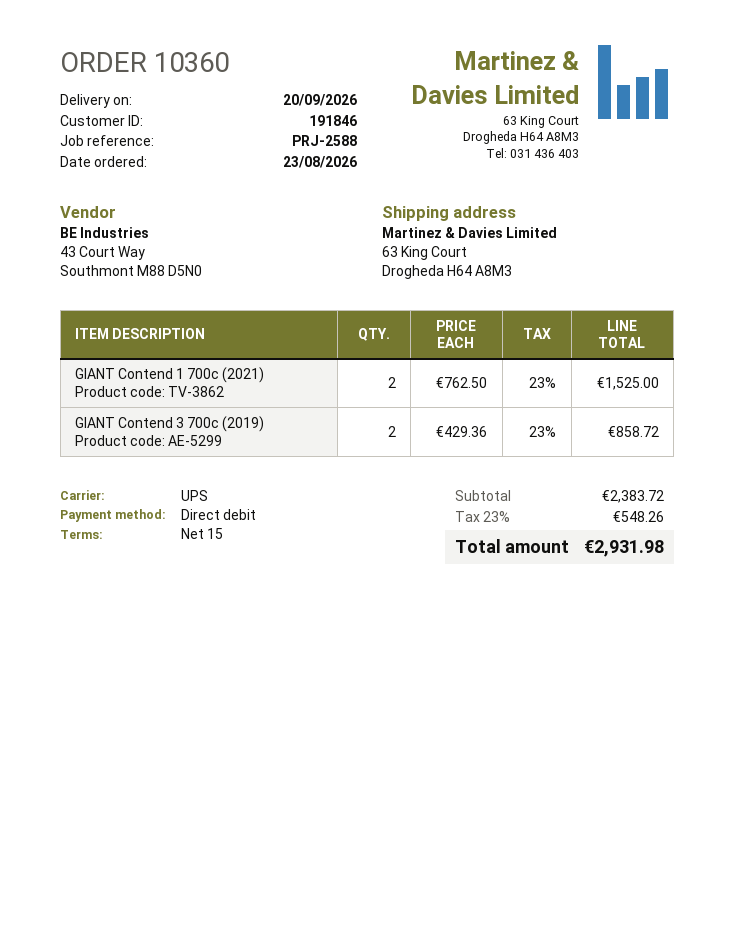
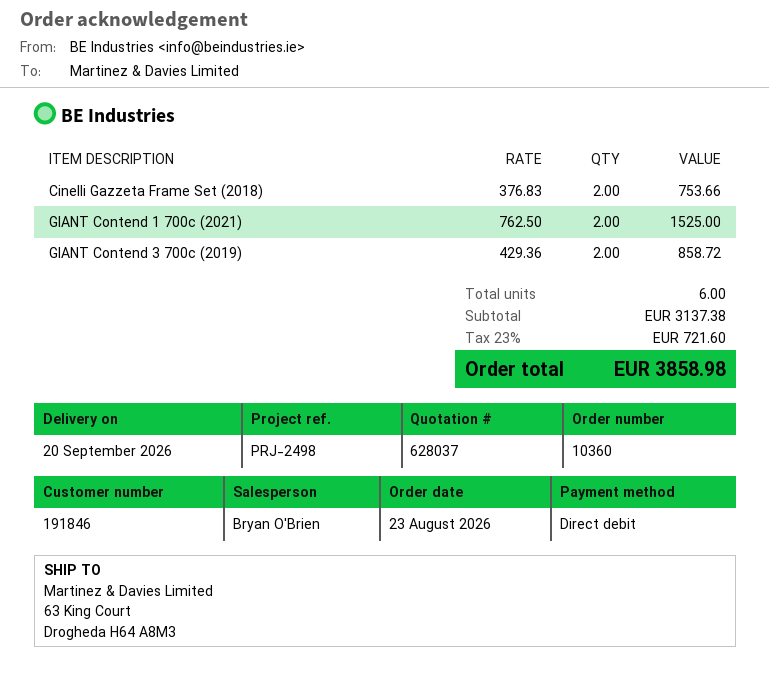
reference: PRJ-2588 -> PRJ-2498
Cinelli Gazzeta Frame Set (2018): none -> 2 x 376.83 = 753.66
subtotal: 2383.72 -> 3137.38
tax: 23% = 548.26 -> 23% = 721.60
total: 2931.98 -> 3858.98

